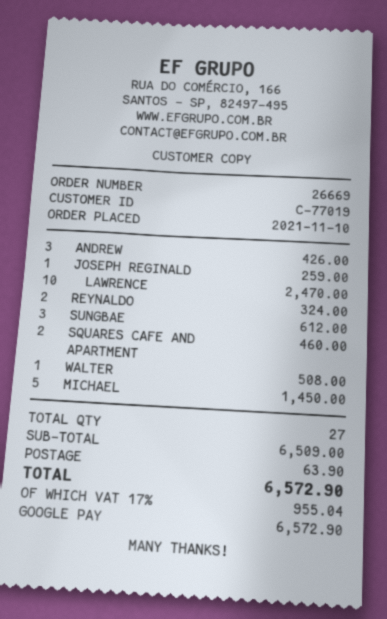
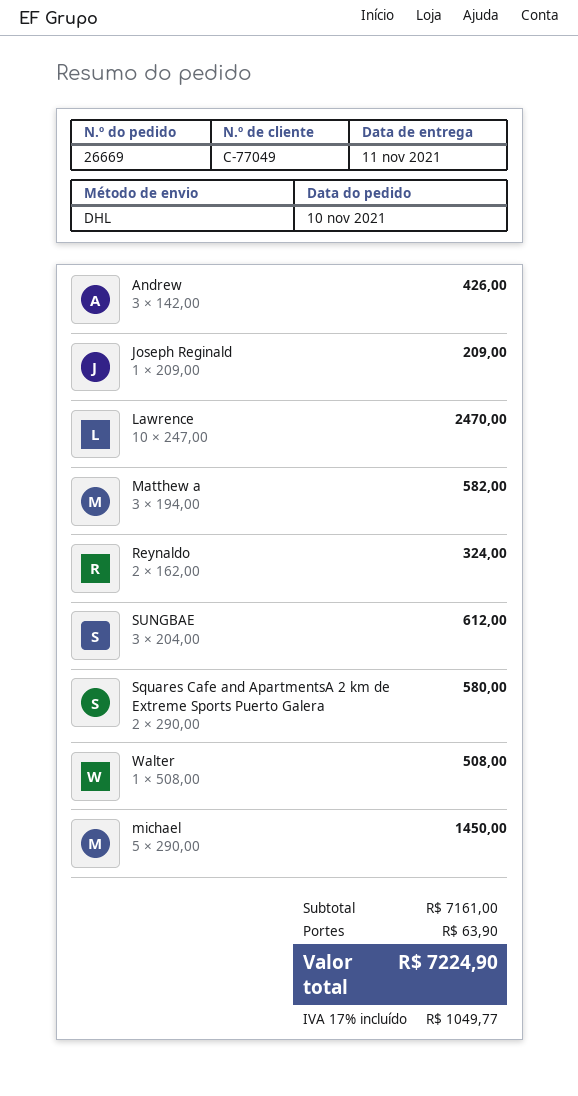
customer number: C-77019 -> C-77049
JOSEPH REGINALD: 1 for 259.00 -> 1 for 209.00
SQUARES CAFE AND APARTMENT: 2 for 460.00 -> 2 for 580.00
Matthew a: none -> 3 for 582.00
subtotal: 6509.00 -> 7161.00
tax: 17% = 955.04 -> 17% = 1049.77
total: 6572.90 -> 7224.90

